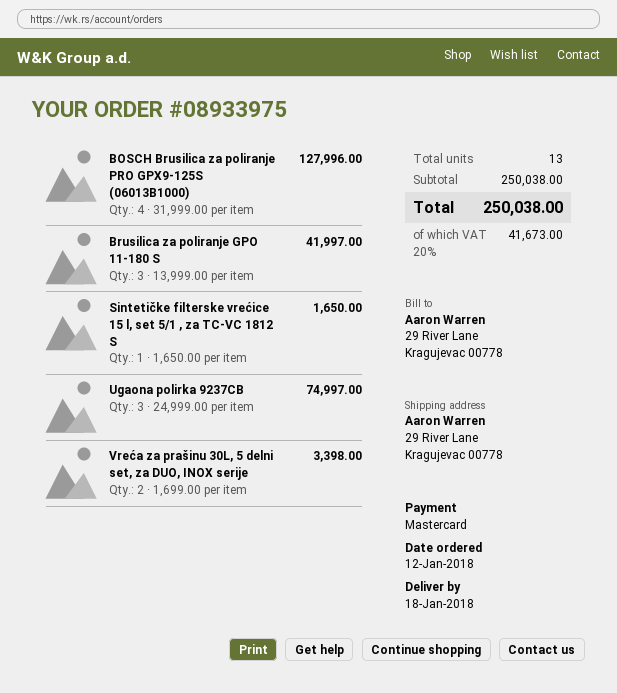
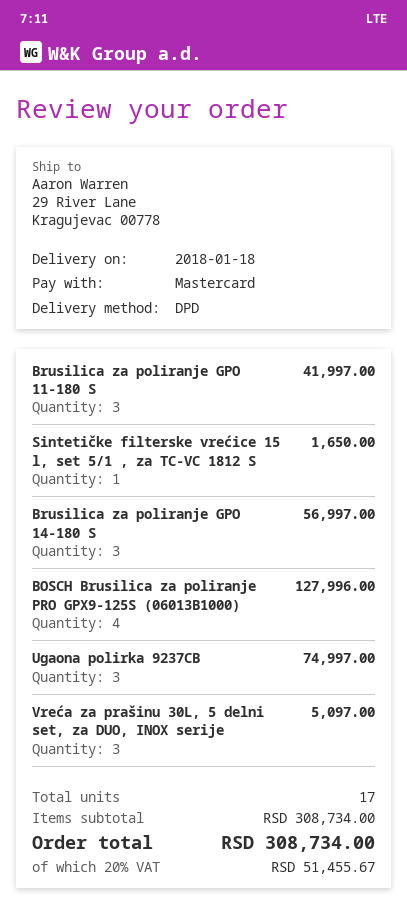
Vreća za prašinu 30L, 5 delni set, za DUO, INOX serije: 2 for 3398.00 -> 3 for 5097.00
Brusilica za poliranje GPO 14-180 S: none -> 3 for 56997.00
total quantity: 13 -> 17
subtotal: 250038.00 -> 308734.00
tax: 20% = 41673.00 -> 20% = 51455.67
total: 250038.00 -> 308734.00

